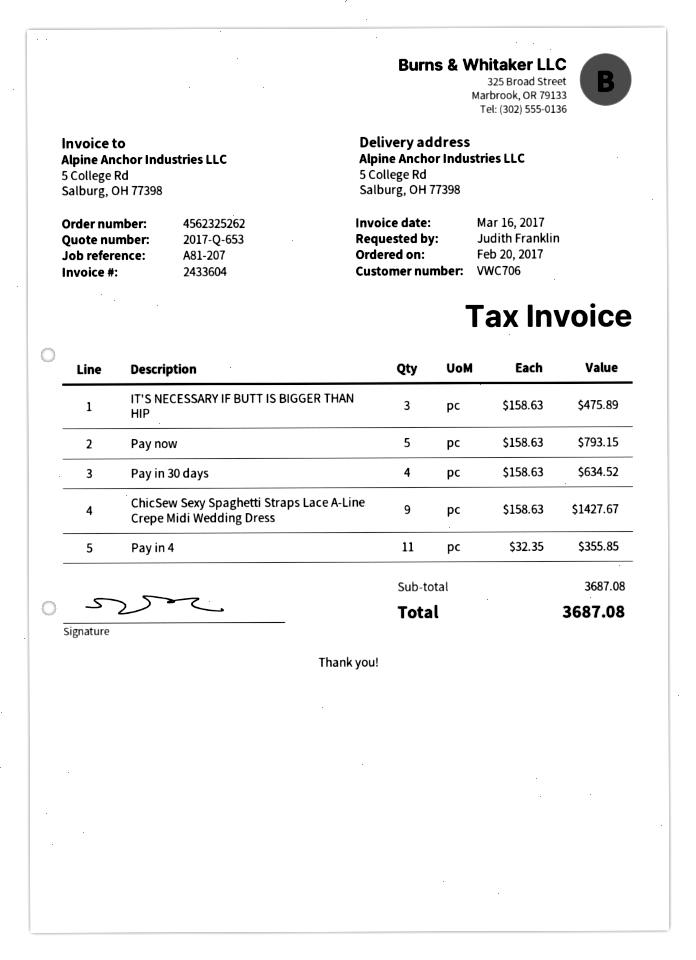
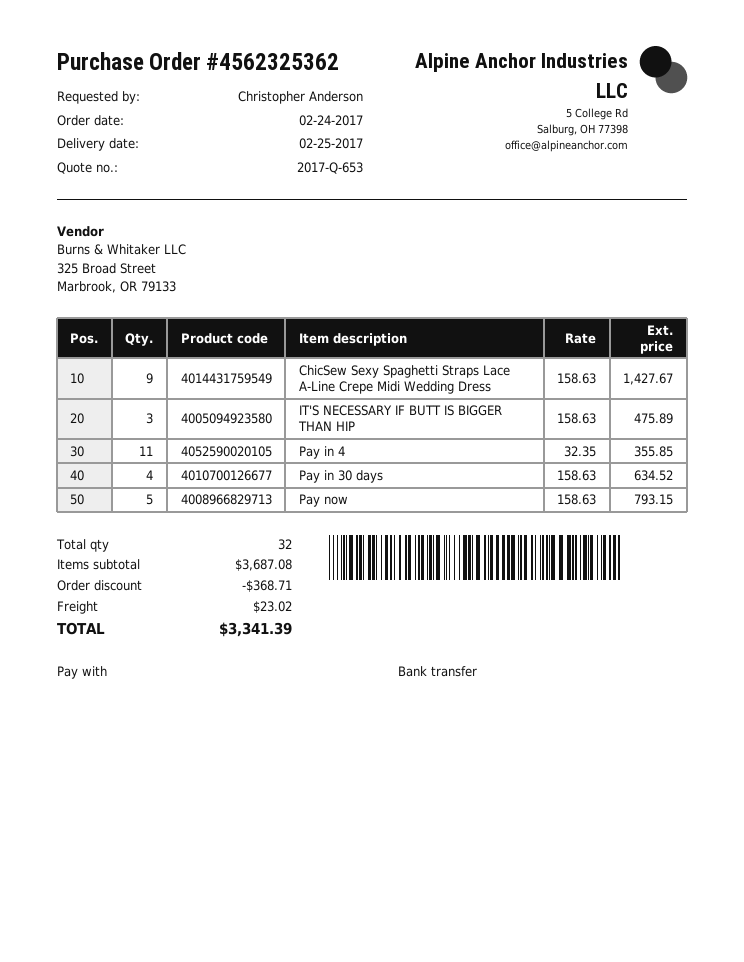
order number: 4562325262 -> 4562325362
order date: 2017-02-20 -> 2017-02-24
ordered by: Judith Franklin -> Christopher Anderson
discount: none -> 368.71
shipping: none -> 23.02
total: 3687.08 -> 3341.39

